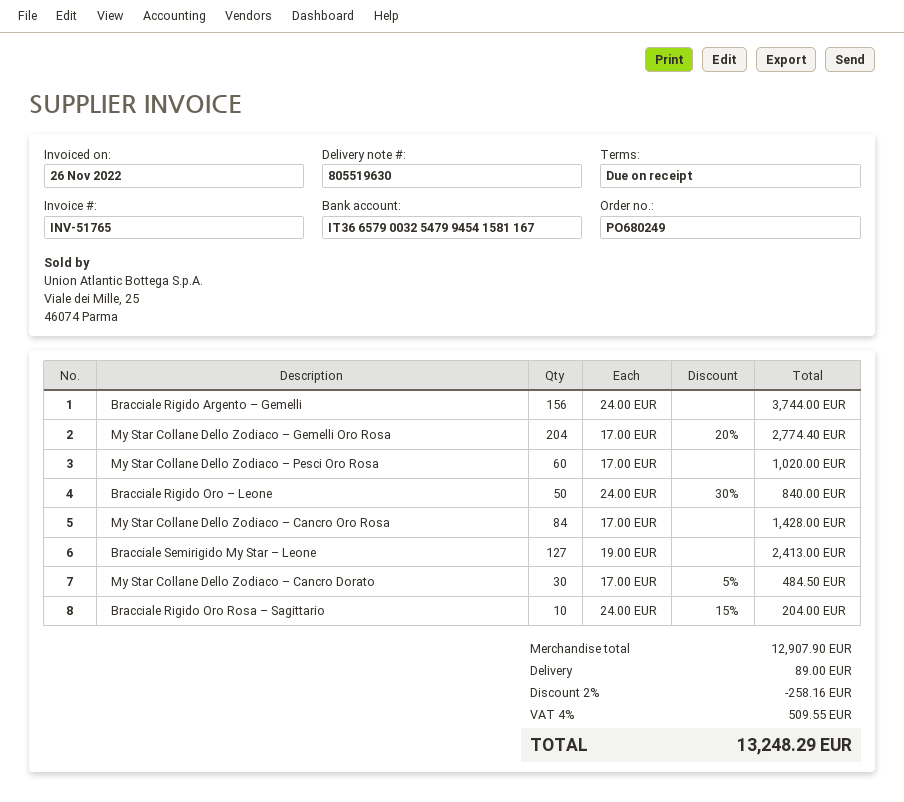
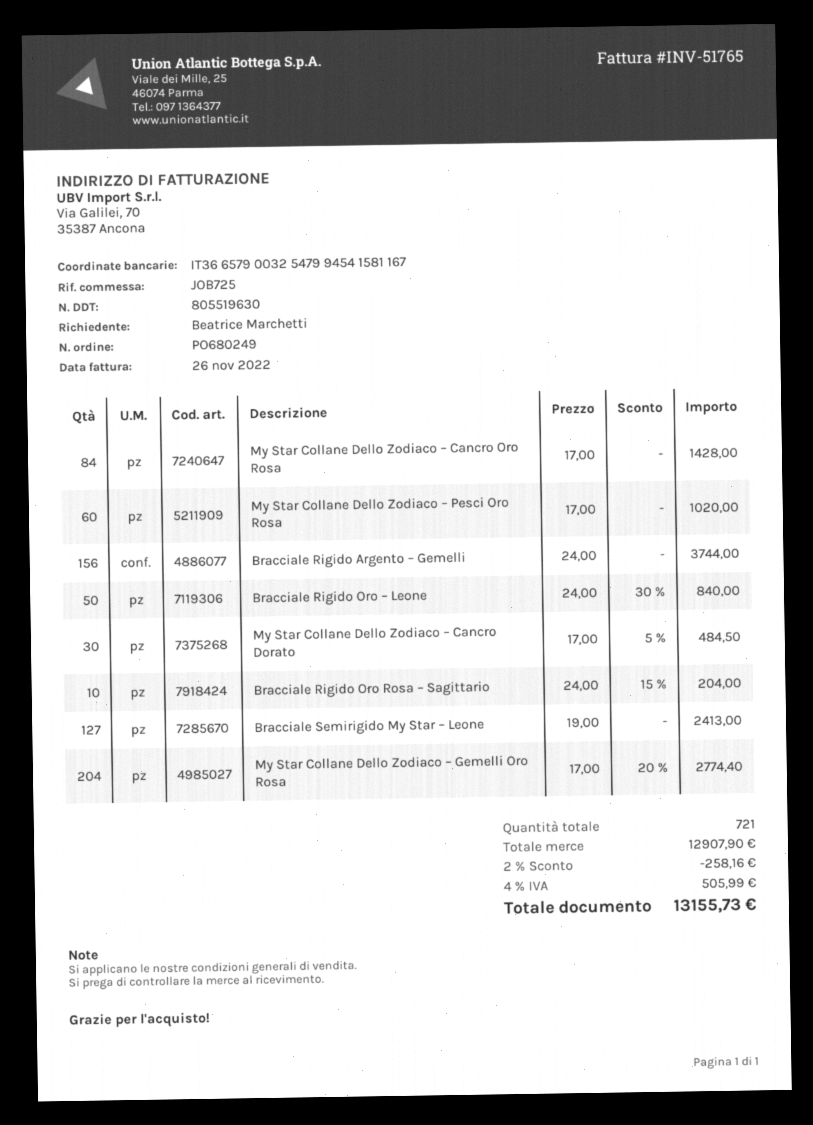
shipping: 89.00 -> none
tax: 4% = 509.55 -> 4% = 505.99
total: 13248.29 -> 13155.73

